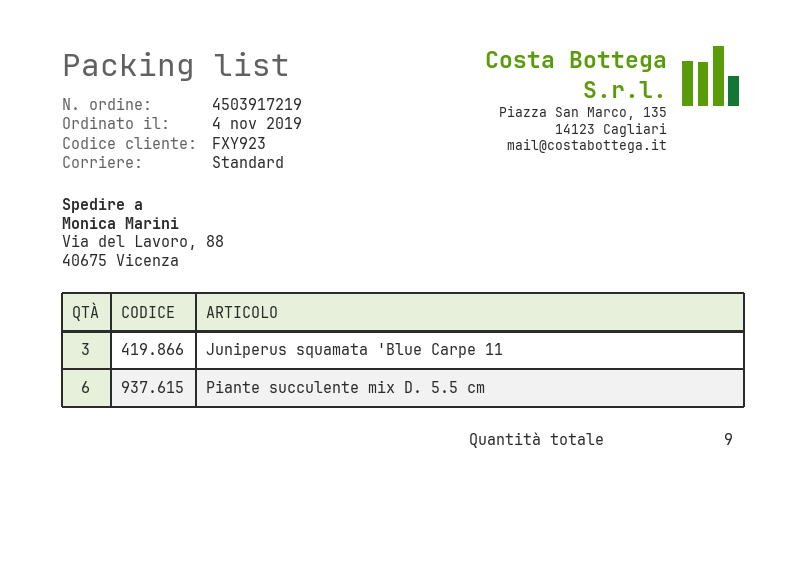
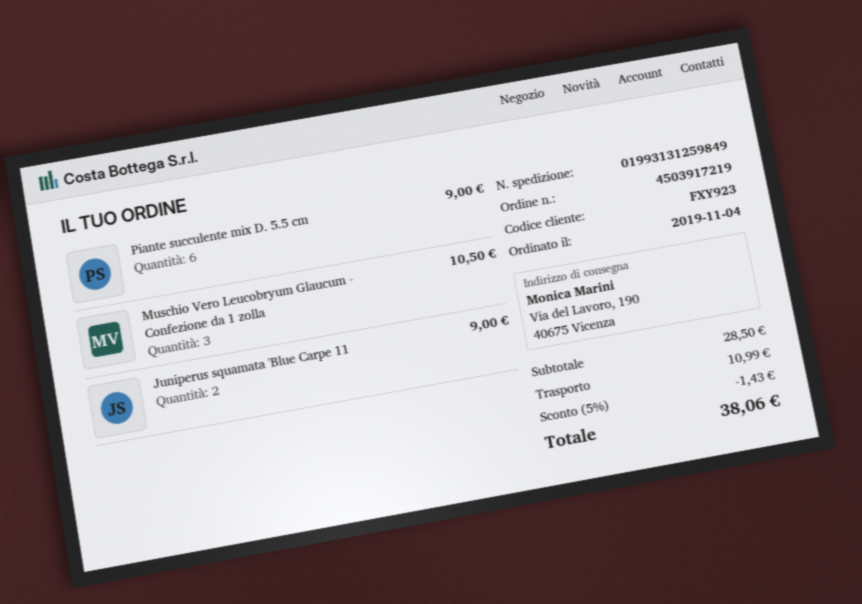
ship to: Via del Lavoro, 88, 40675 Vicenza -> Via del Lavoro, 190, 40675 Vicenza
Juniperus squamata 'Blue Carpe 11: 3 -> 2
Muschio Vero Leucobryum Glaucum - Confezione da 1 zolla: none -> 3

